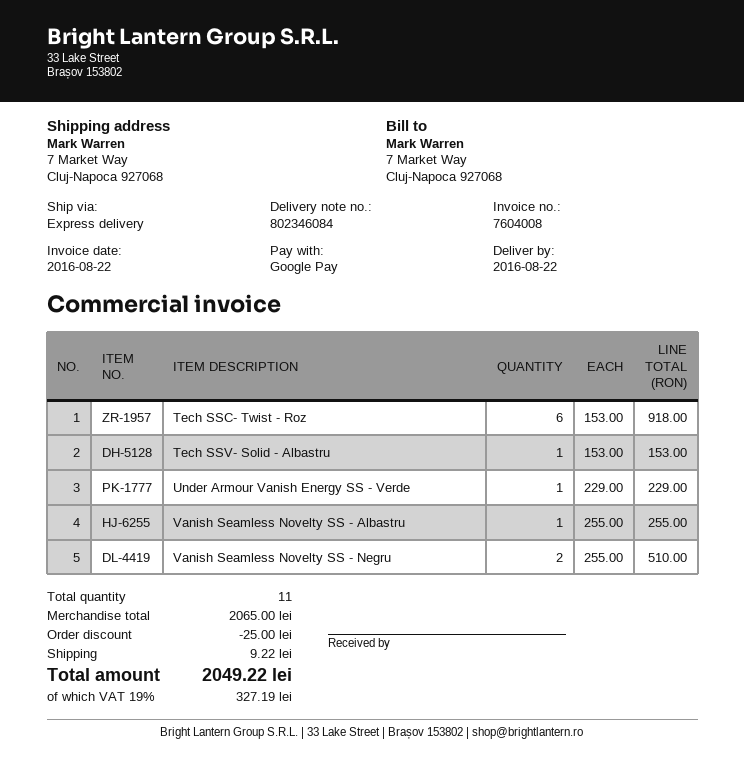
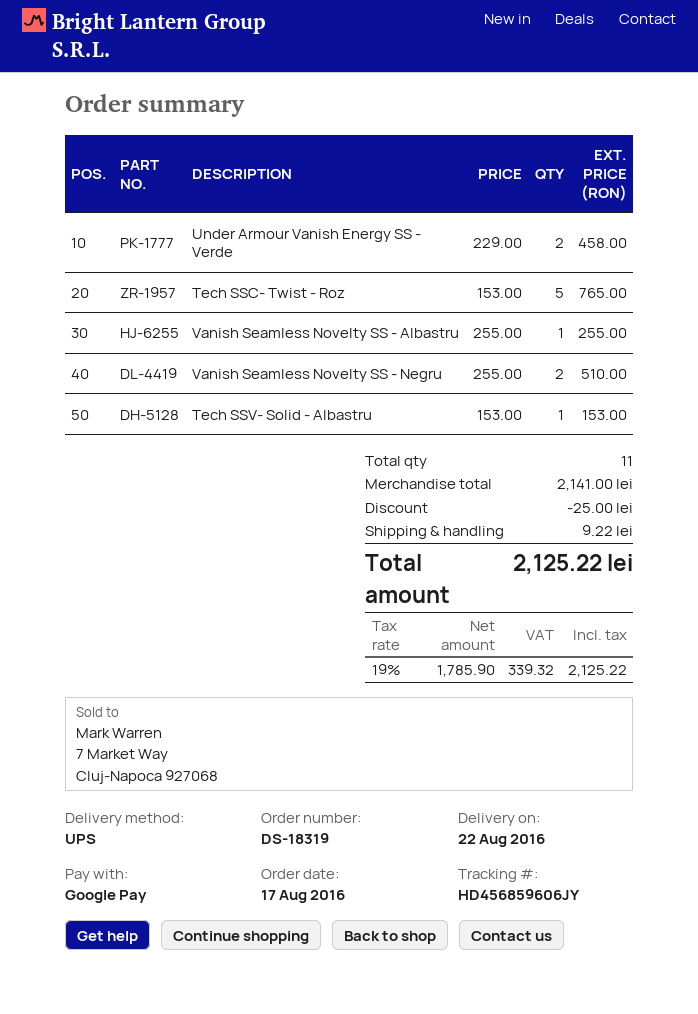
shipping method: express -> UPS
Tech SSC- Twist - Roz: 6 x 153.00 = 918.00 -> 5 x 153.00 = 765.00
Under Armour Vanish Energy SS - Verde: 1 x 229.00 = 229.00 -> 2 x 229.00 = 458.00
subtotal: 2065.00 -> 2141.00
tax: 19% = 327.19 -> 19% = 339.32
total: 2049.22 -> 2125.22

